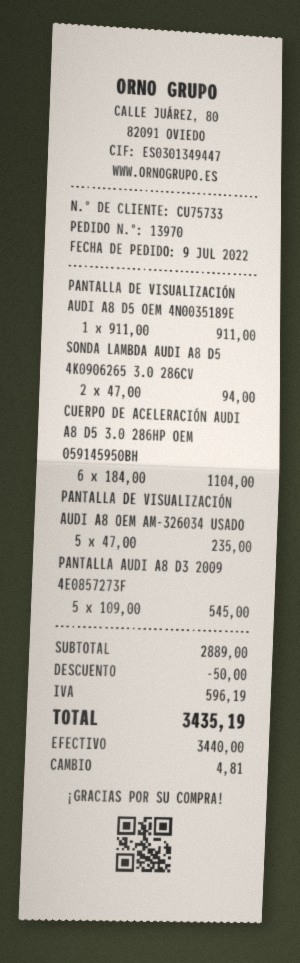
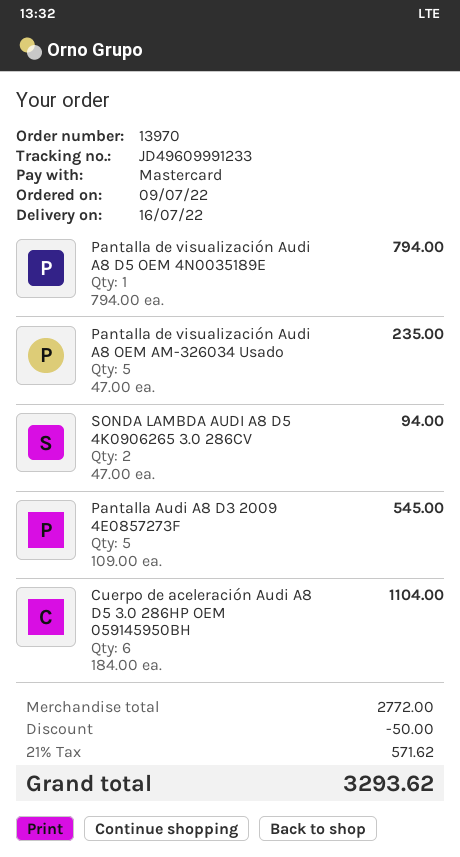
payment method: cash -> Mastercard
PANTALLA DE VISUALIZACIÓN AUDI A8 D5 OEM 4N0035189E: 1 x 911.00 = 911.00 -> 1 x 794.00 = 794.00
subtotal: 2889.00 -> 2772.00
tax: 596.19 -> 571.62
total: 3435.19 -> 3293.62

